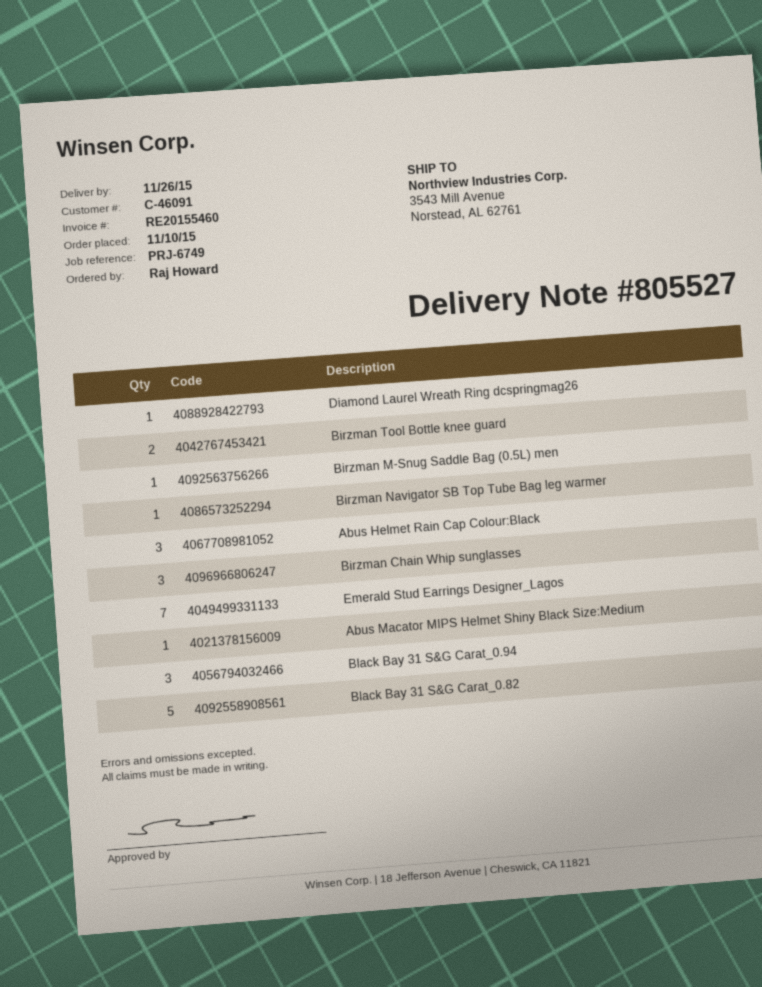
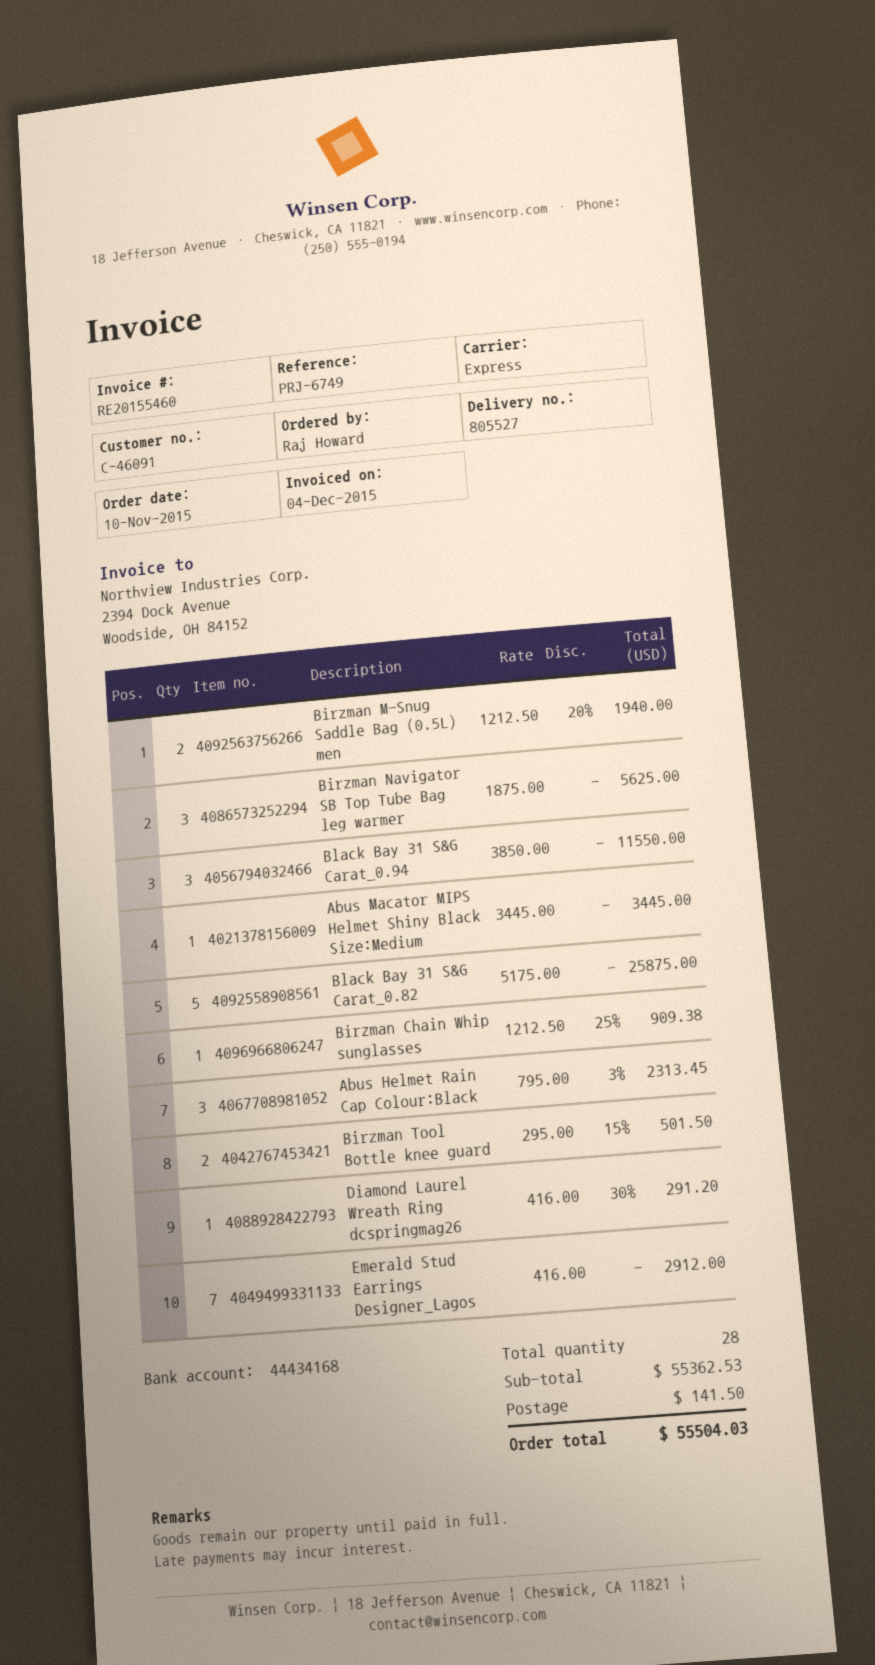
Birzman M-Snug Saddle Bag (0.5L) men: 1 -> 2
Birzman Navigator SB Top Tube Bag leg warmer: 1 -> 3
Birzman Chain Whip sunglasses: 3 -> 1

